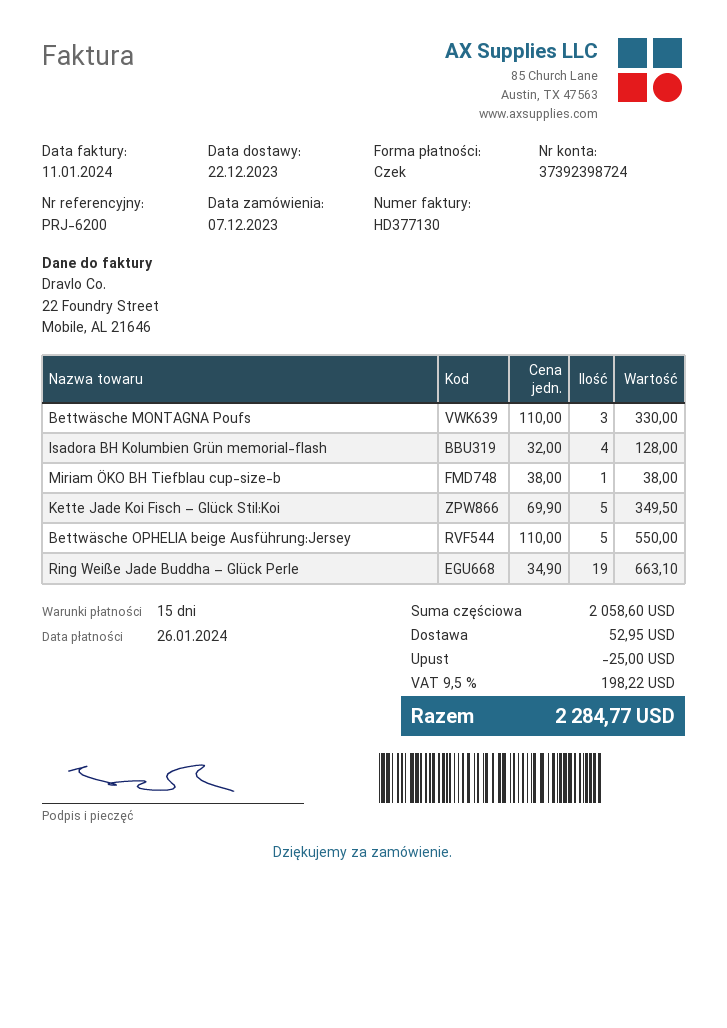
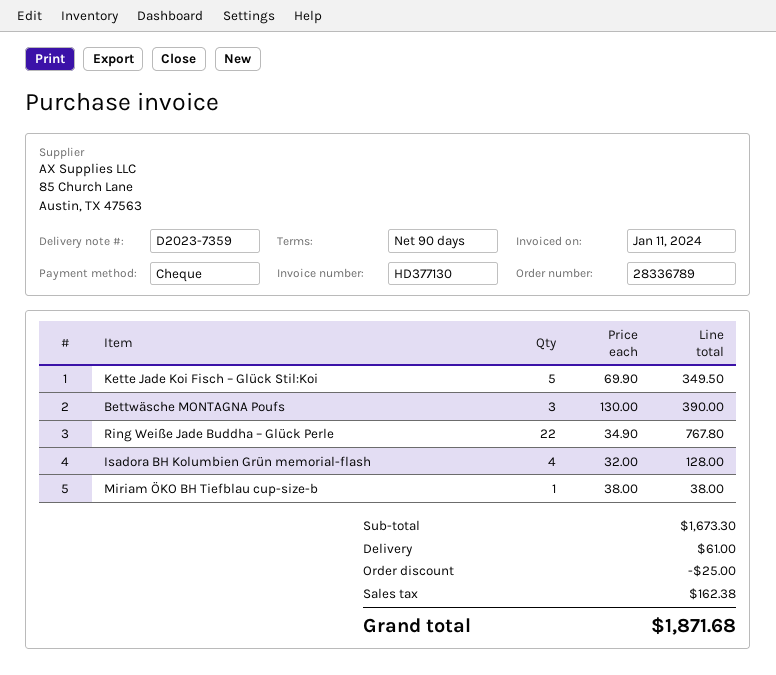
payment terms: 15 days -> 90 days
Bettwäsche MONTAGNA Poufs: 3 x 110.00 = 330.00 -> 3 x 130.00 = 390.00
Bettwäsche OPHELIA beige Ausführung:Jersey: 5 x 110.00 = 550.00 -> none
Ring Weiße Jade Buddha – Glück Perle: 19 x 34.90 = 663.10 -> 22 x 34.90 = 767.80
subtotal: 2058.60 -> 1673.30
shipping: 52.95 -> 61.00
tax: 198.22 -> 162.38
total: 2284.77 -> 1871.68

